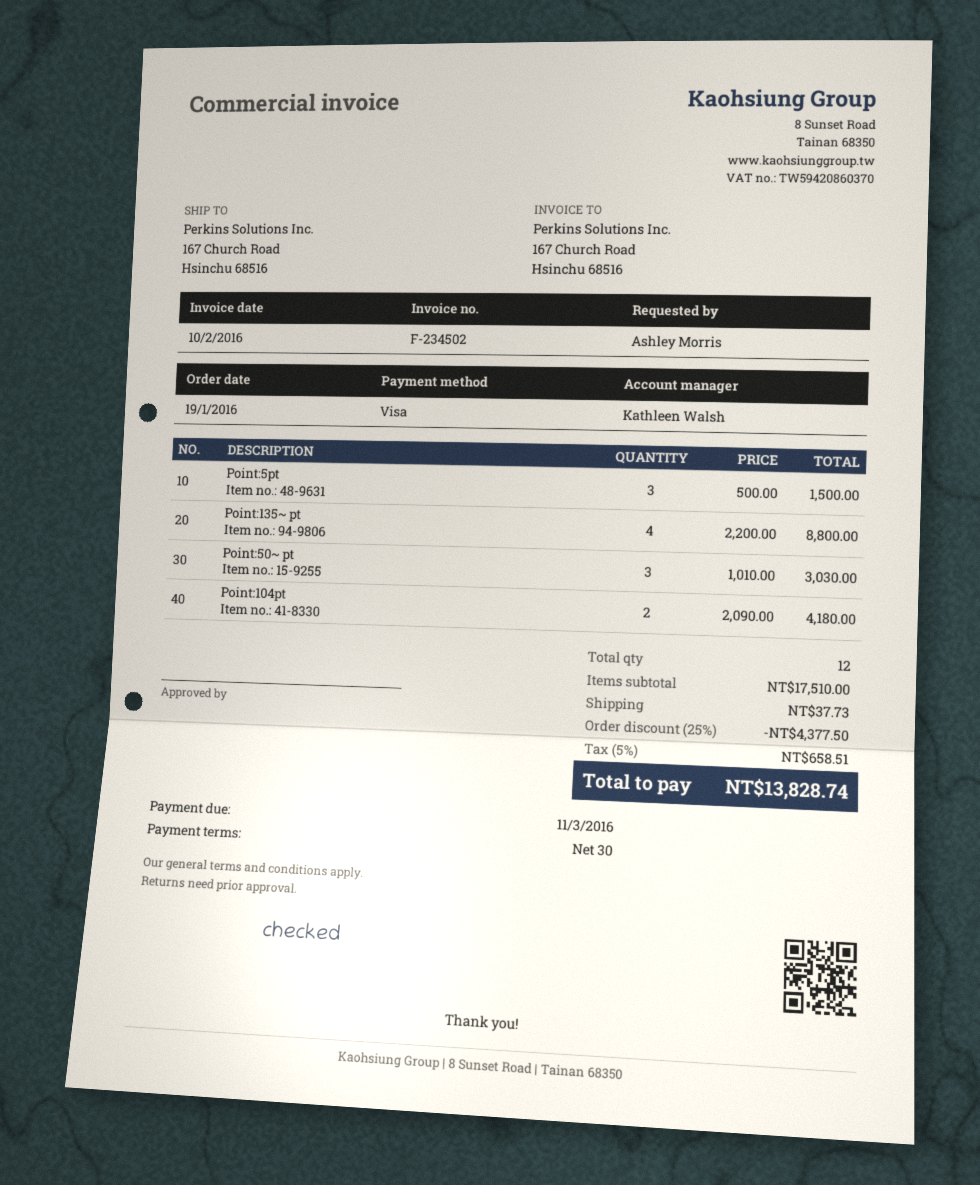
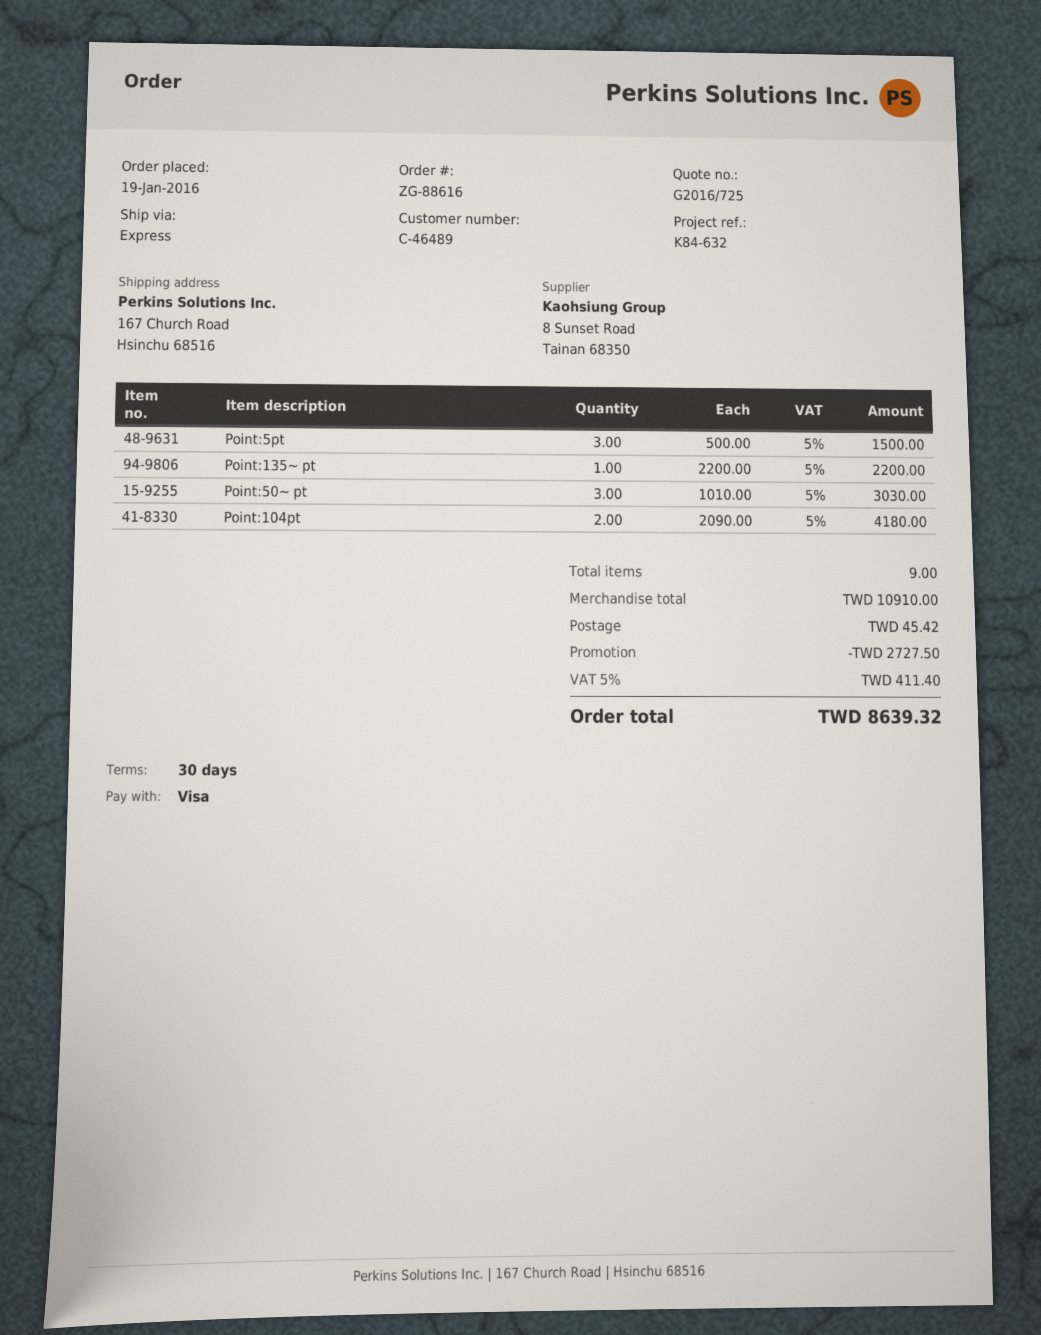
Point:135~ pt: 4 x 2200.00 = 8800.00 -> 1 x 2200.00 = 2200.00
total quantity: 12 -> 9
subtotal: 17510.00 -> 10910.00
discount: 4377.50 -> 2727.50
shipping: 37.73 -> 45.42
tax: 5% = 658.51 -> 5% = 411.40
total: 13828.74 -> 8639.32

